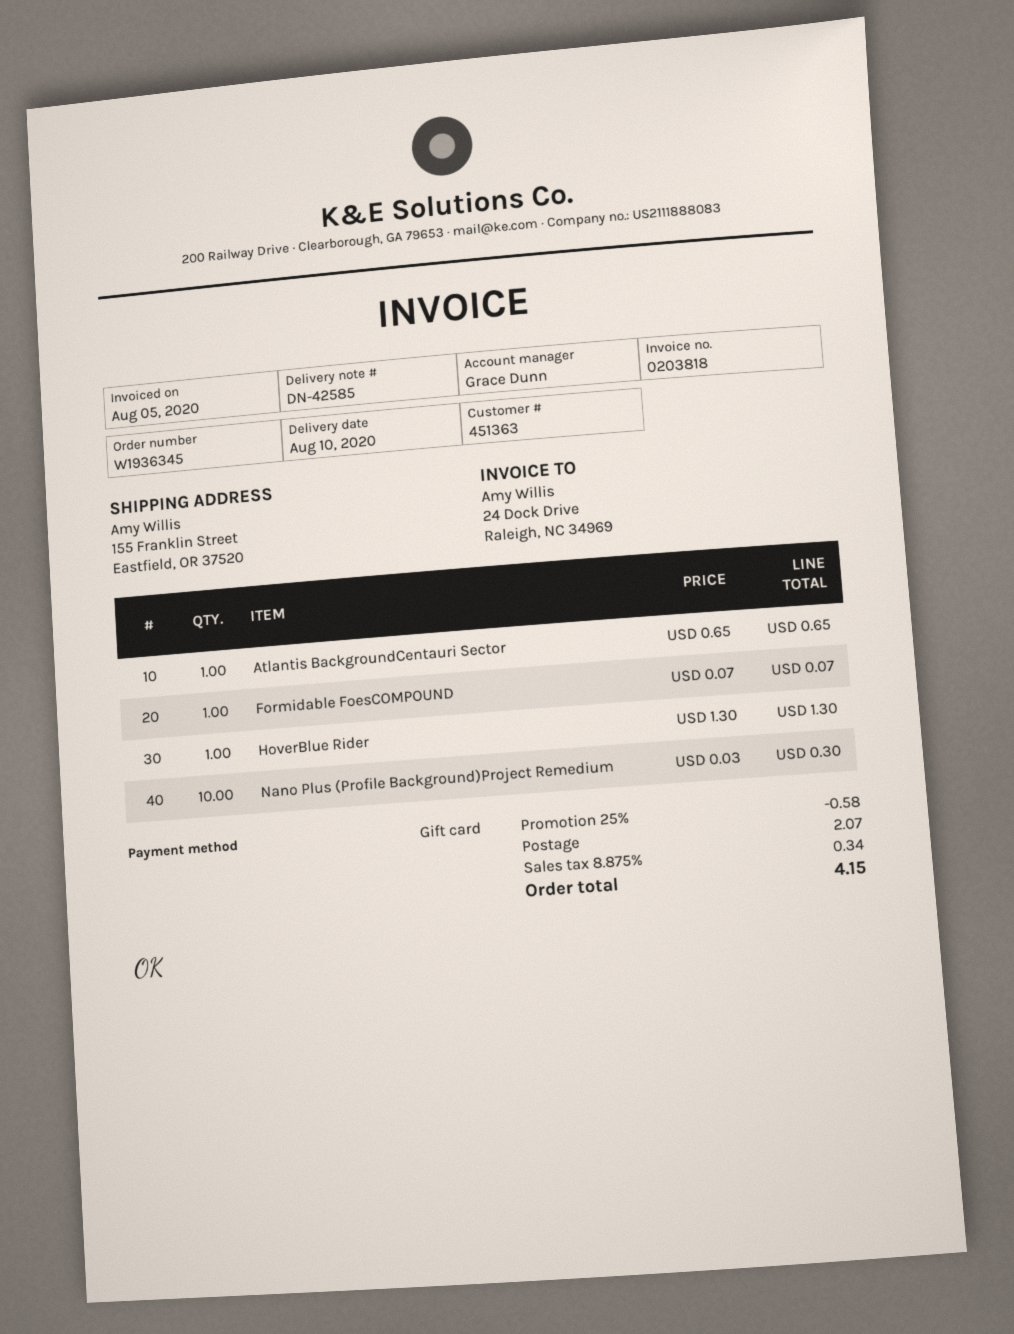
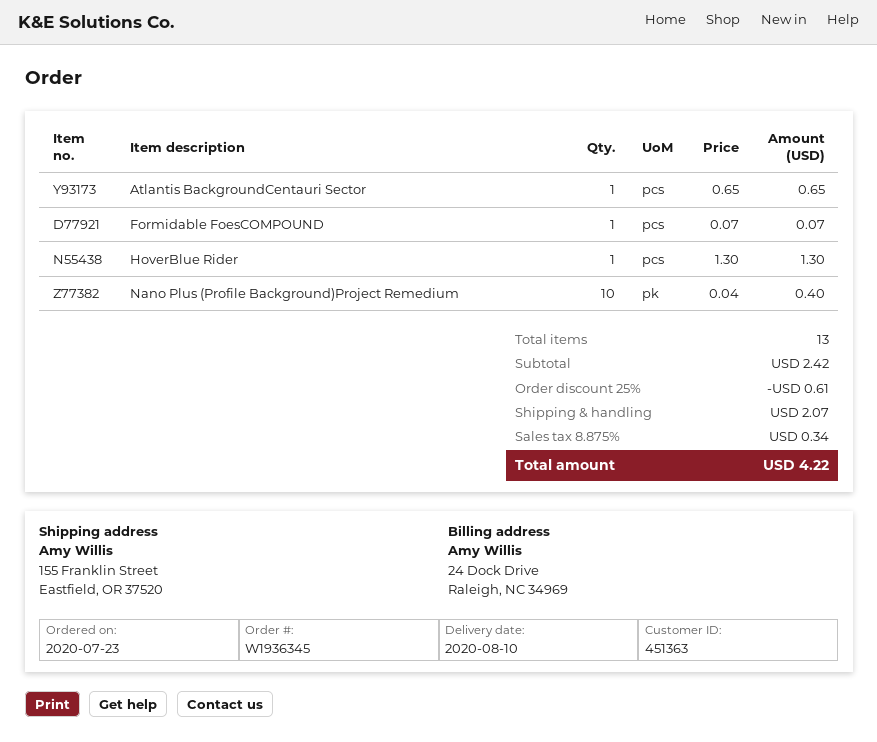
Nano Plus (Profile Background)Project Remedium: 10 x 0.03 = 0.30 -> 10 x 0.04 = 0.40
discount: 25% = 0.58 -> 25% = 0.61
total: 4.15 -> 4.22

